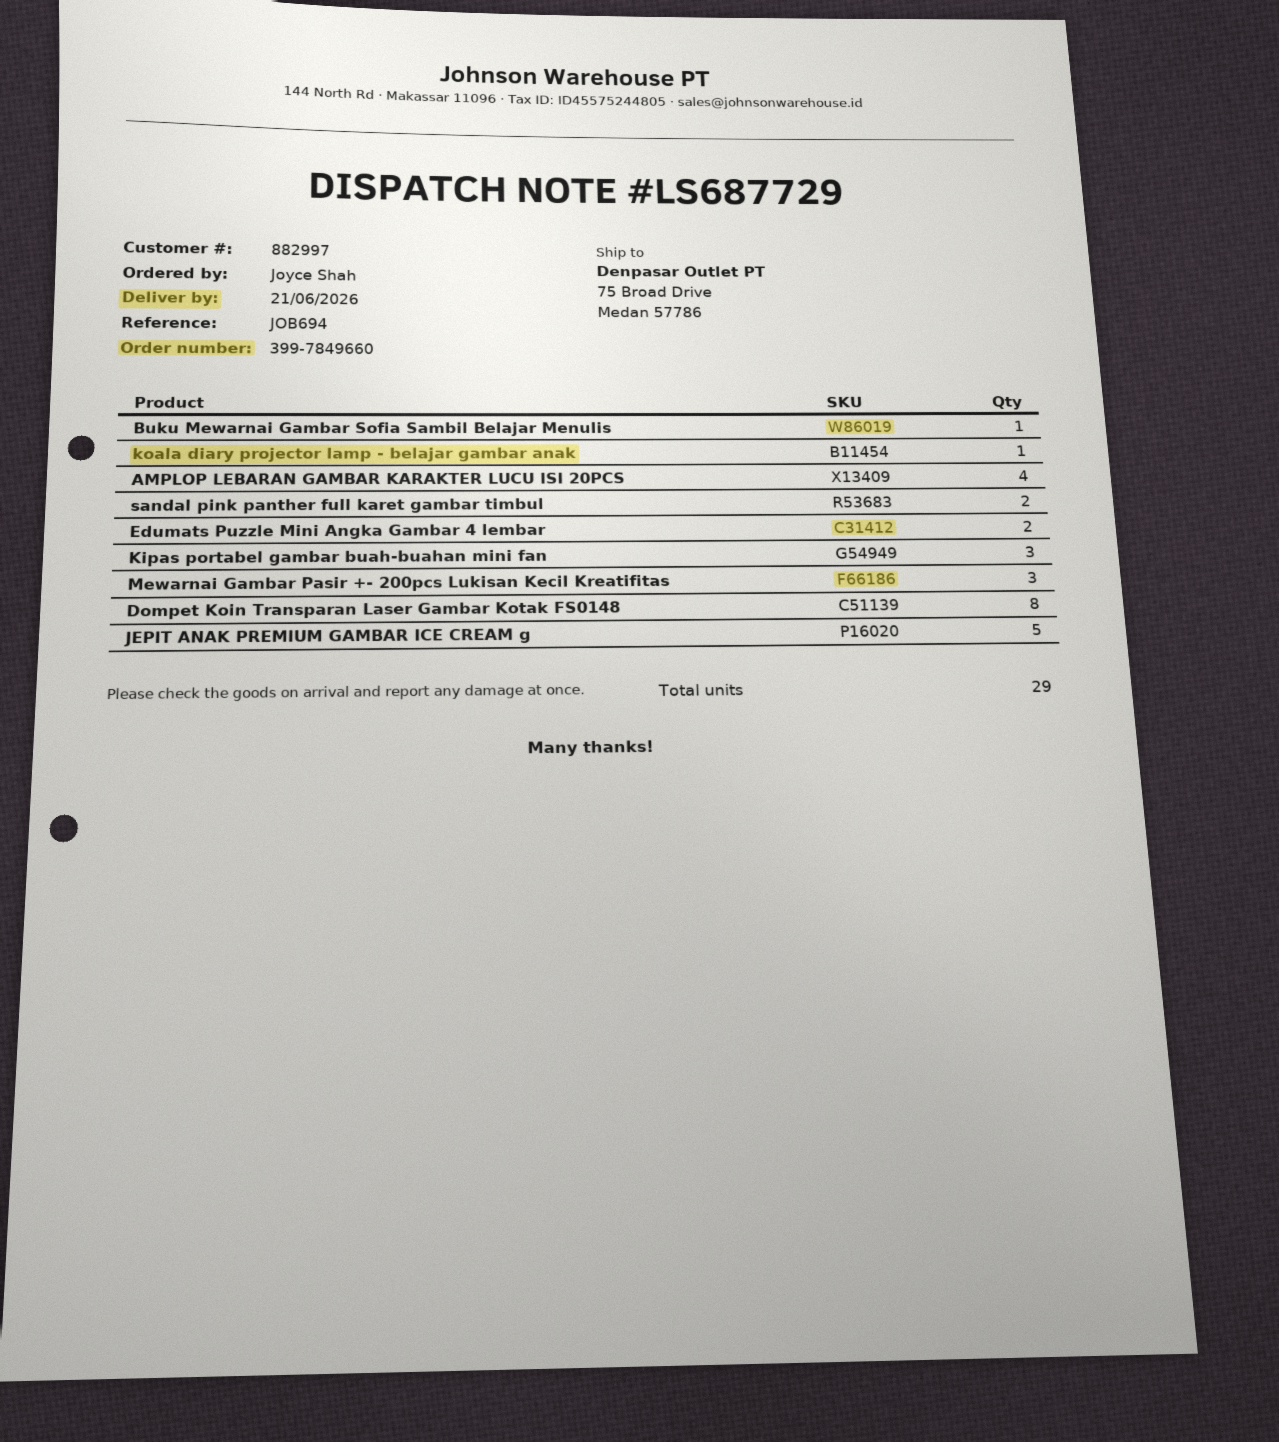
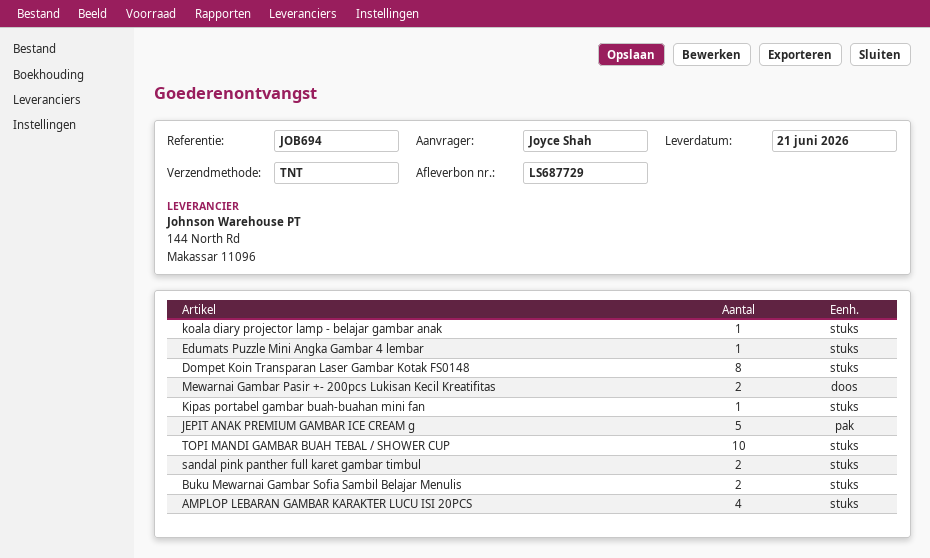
Buku Mewarnai Gambar Sofia Sambil Belajar Menulis: 1 -> 2
Edumats Puzzle Mini Angka Gambar 4 lembar: 2 -> 1
Kipas portabel gambar buah-buahan mini fan: 3 -> 1
Mewarnai Gambar Pasir +- 200pcs Lukisan Kecil Kreatifitas: 3 -> 2
TOPI MANDI GAMBAR BUAH TEBAL / SHOWER CUP: none -> 10

